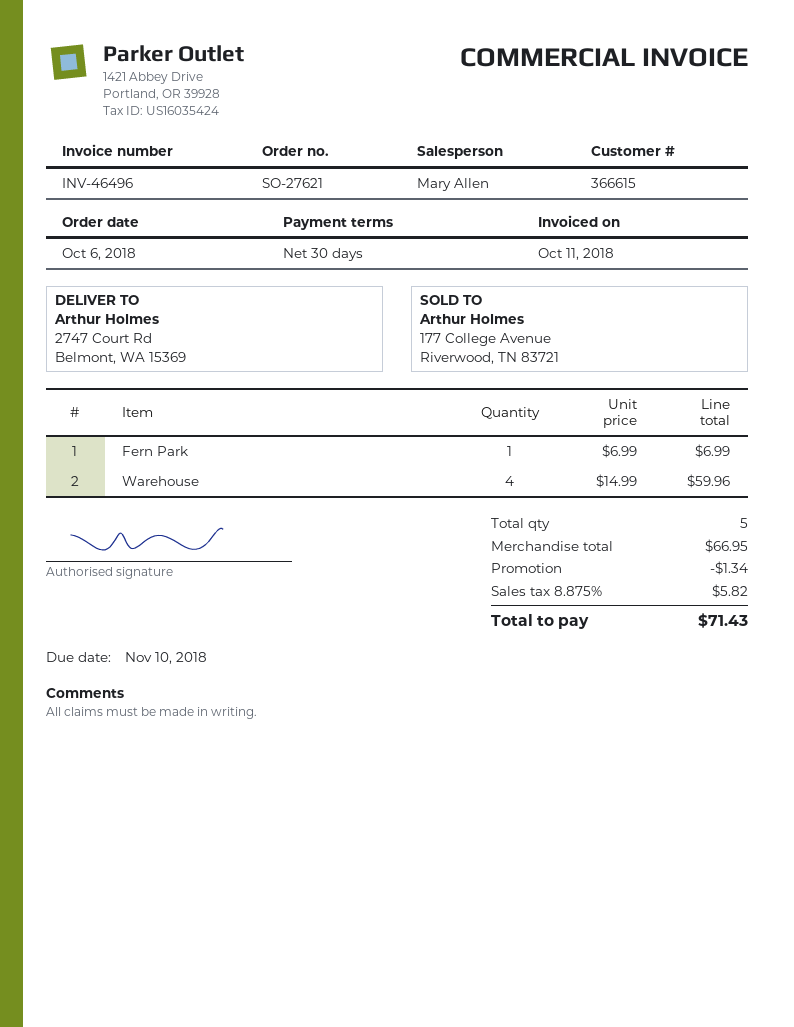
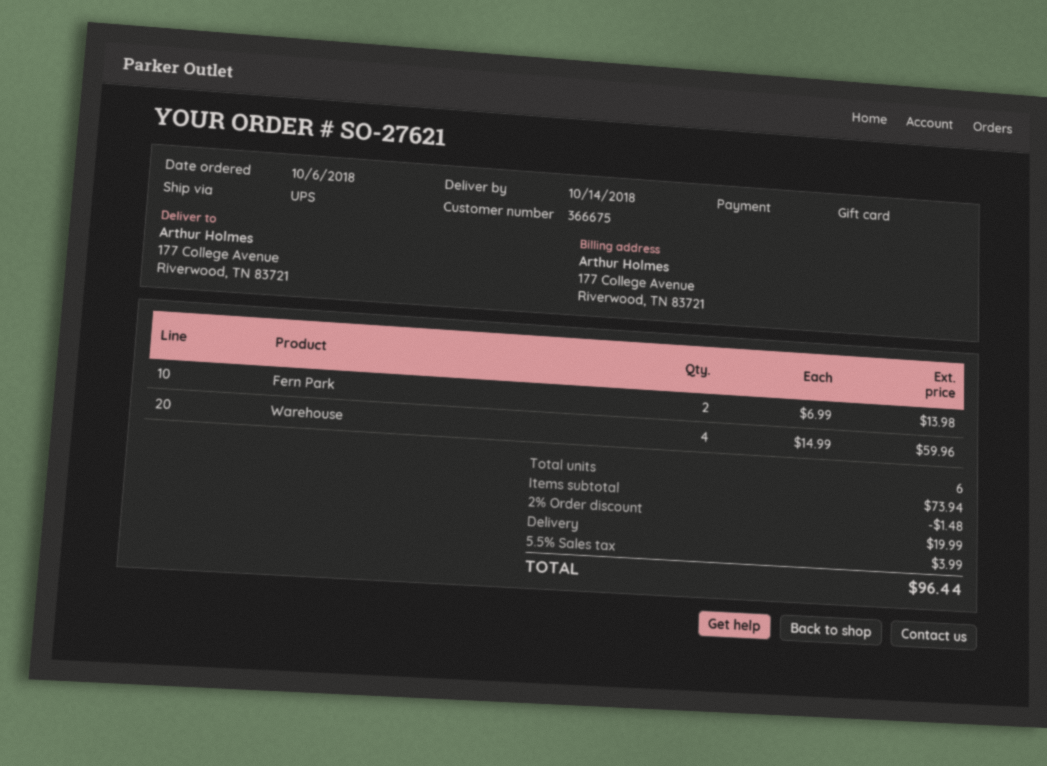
customer number: 366615 -> 366675
ship to: 2747 Court Rd, Belmont, WA 15369 -> 177 College Avenue, Riverwood, TN 83721
Fern Park: 1 x 6.99 = 6.99 -> 2 x 6.99 = 13.98
total quantity: 5 -> 6
subtotal: 66.95 -> 73.94
discount: 1.34 -> 1.48
shipping: none -> 19.99
tax: 8.875% = 5.82 -> 5.5% = 3.99
total: 71.43 -> 96.44

